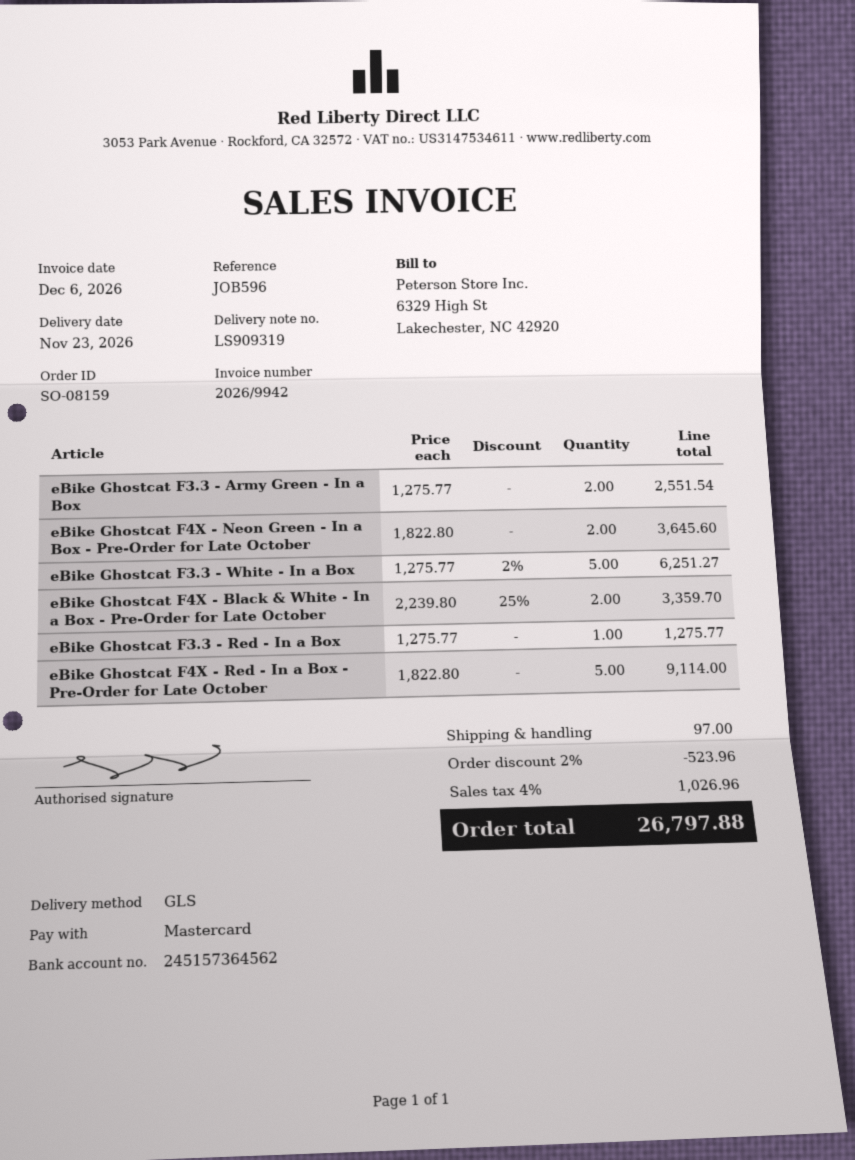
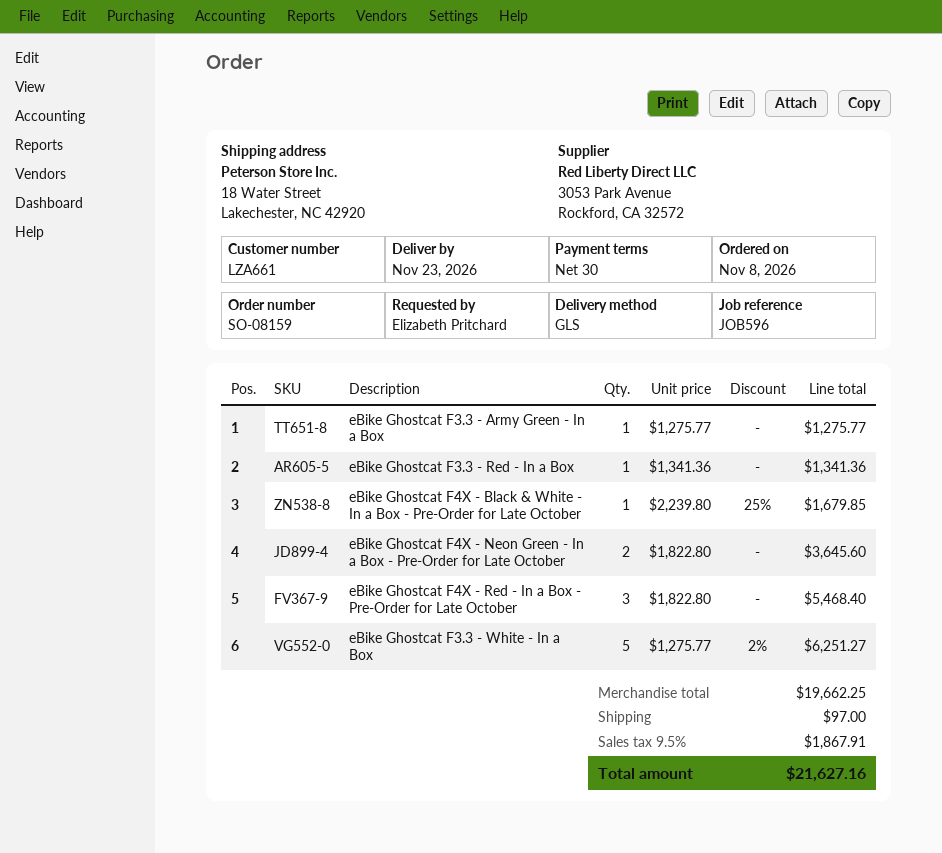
eBike Ghostcat F3.3 - Army Green - In a Box: 2 x 1275.77 = 2551.54 -> 1 x 1275.77 = 1275.77
eBike Ghostcat F4X - Black & White - In a Box - Pre-Order for Late October: 2 x 2239.80 - 25% = 3359.70 -> 1 x 2239.80 - 25% = 1679.85
eBike Ghostcat F3.3 - Red - In a Box: 1 x 1275.77 = 1275.77 -> 1 x 1341.36 = 1341.36
eBike Ghostcat F4X - Red - In a Box - Pre-Order for Late October: 5 x 1822.80 = 9114.00 -> 3 x 1822.80 = 5468.40
discount: 2% = 523.96 -> none
tax: 4% = 1026.96 -> 9.5% = 1867.91
total: 26797.88 -> 21627.16

